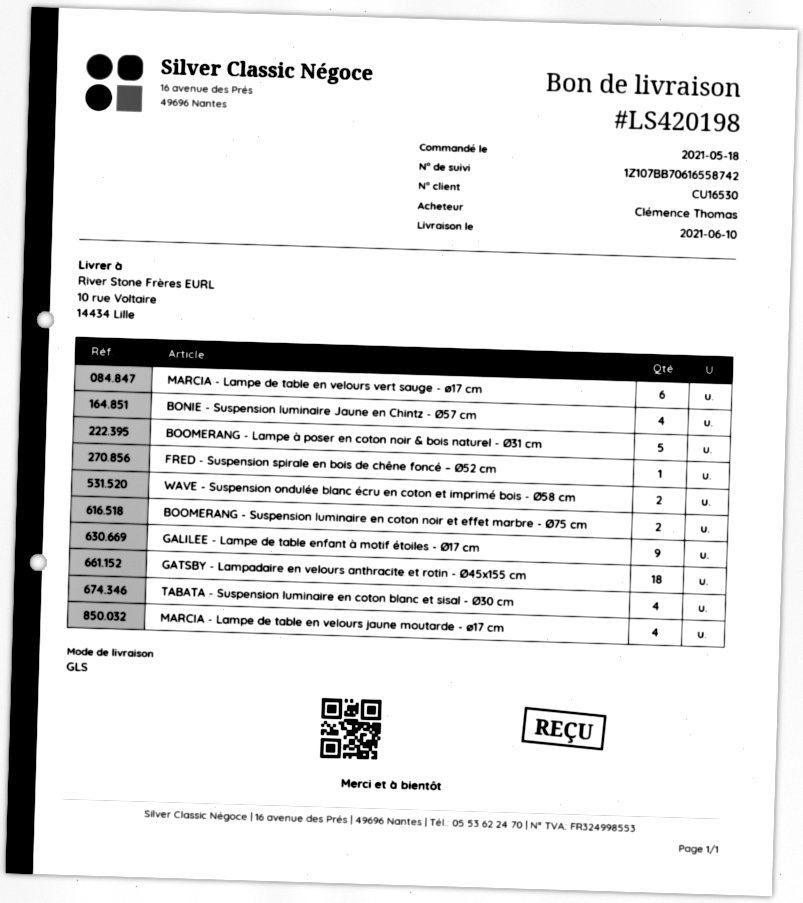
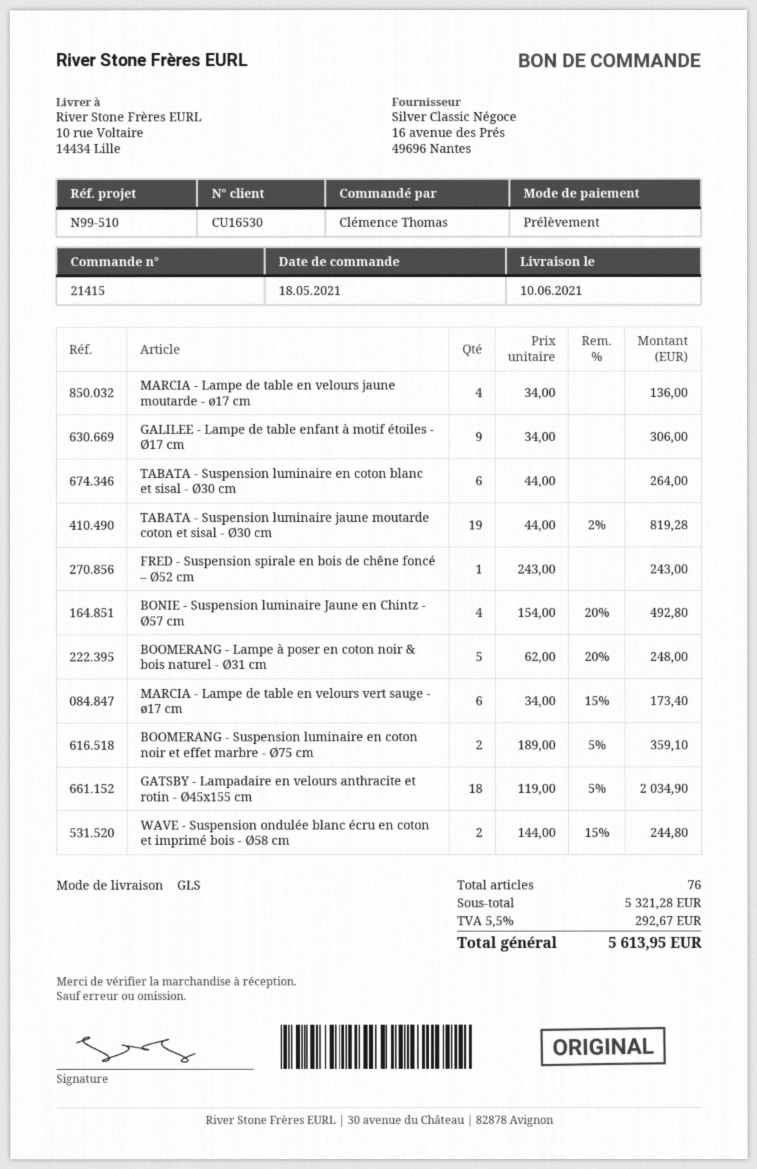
TABATA - Suspension luminaire en coton blanc et sisal - Ø30 cm: 4 -> 6
TABATA - Suspension luminaire jaune moutarde coton et sisal - Ø30 cm: none -> 19

